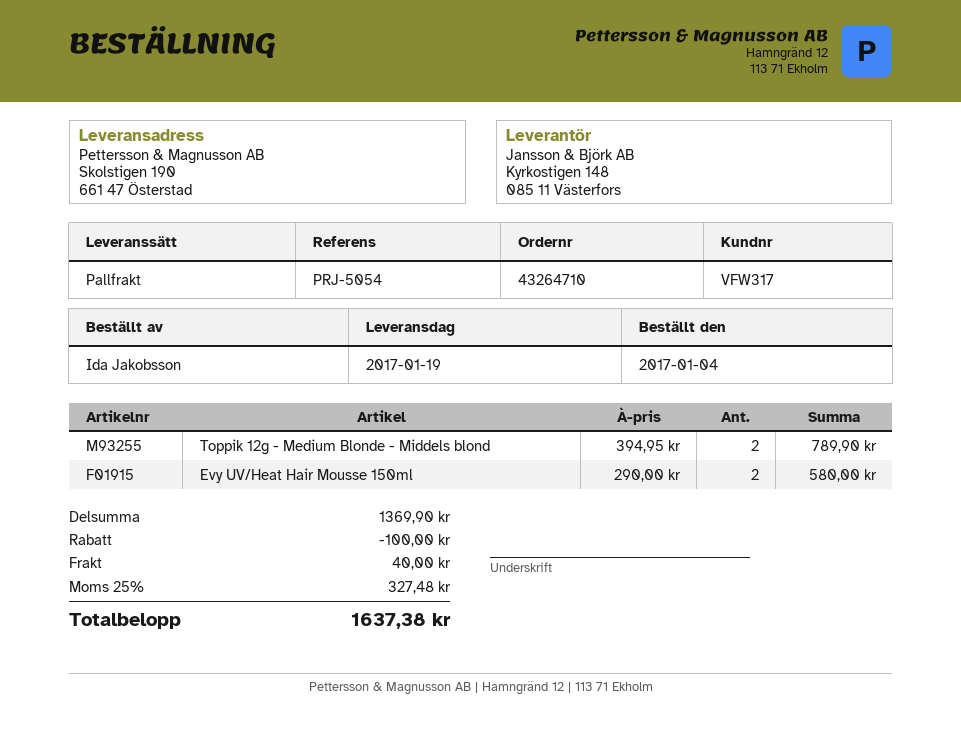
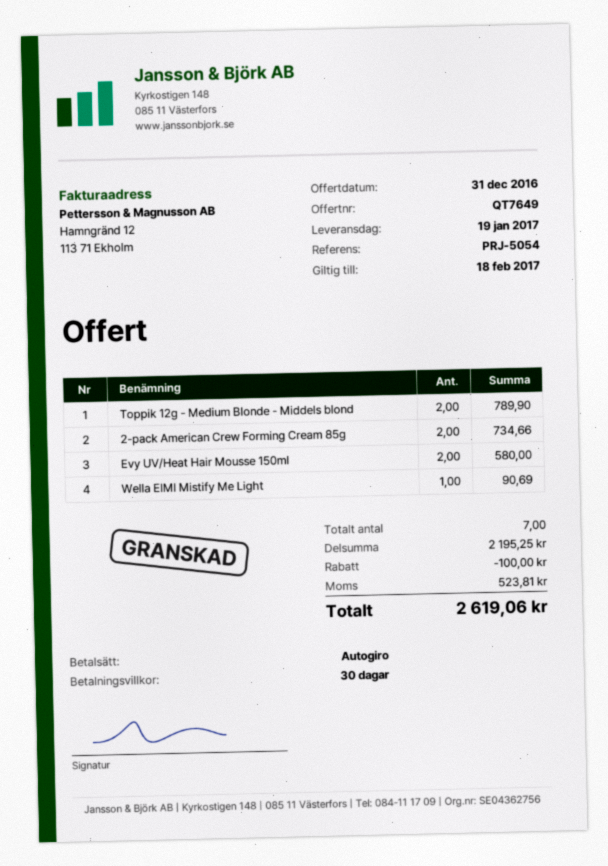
2-pack American Crew Forming Cream 85g: none -> 2 for 734.66
Wella EIMI Mistify Me Light: none -> 1 for 90.69
subtotal: 1369.90 -> 2195.25
shipping: 40.00 -> none
tax: 327.48 -> 523.81
total: 1637.38 -> 2619.06

